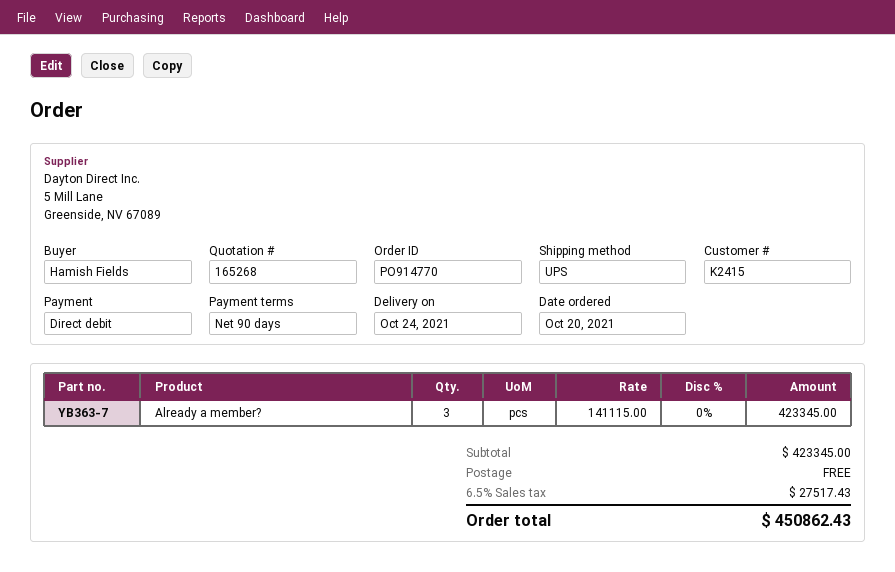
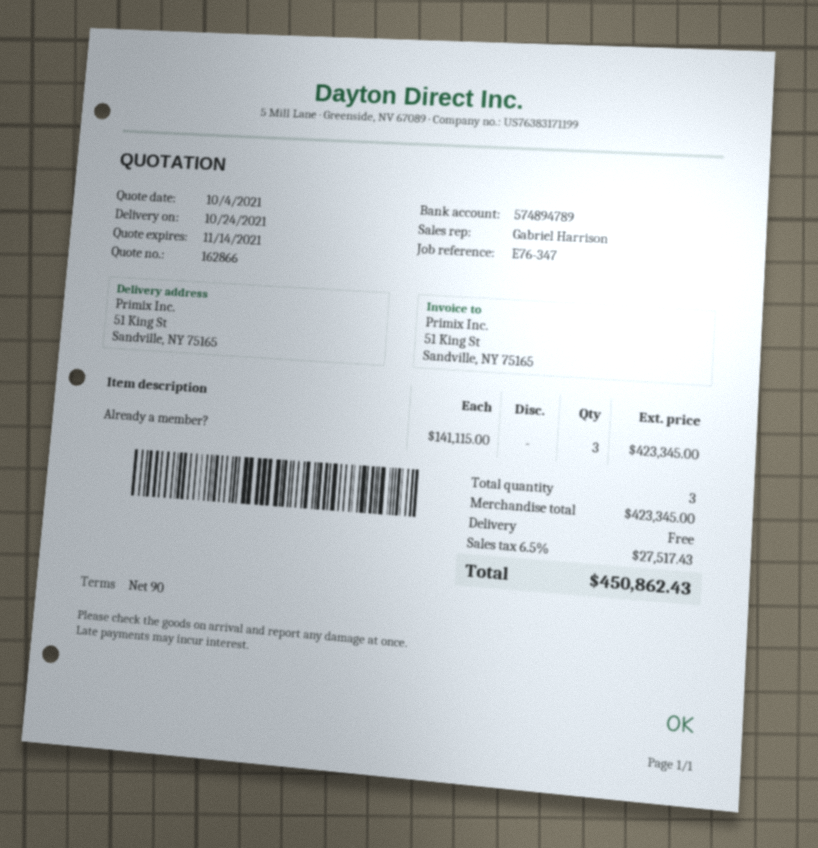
quote number: 165268 -> 162866

